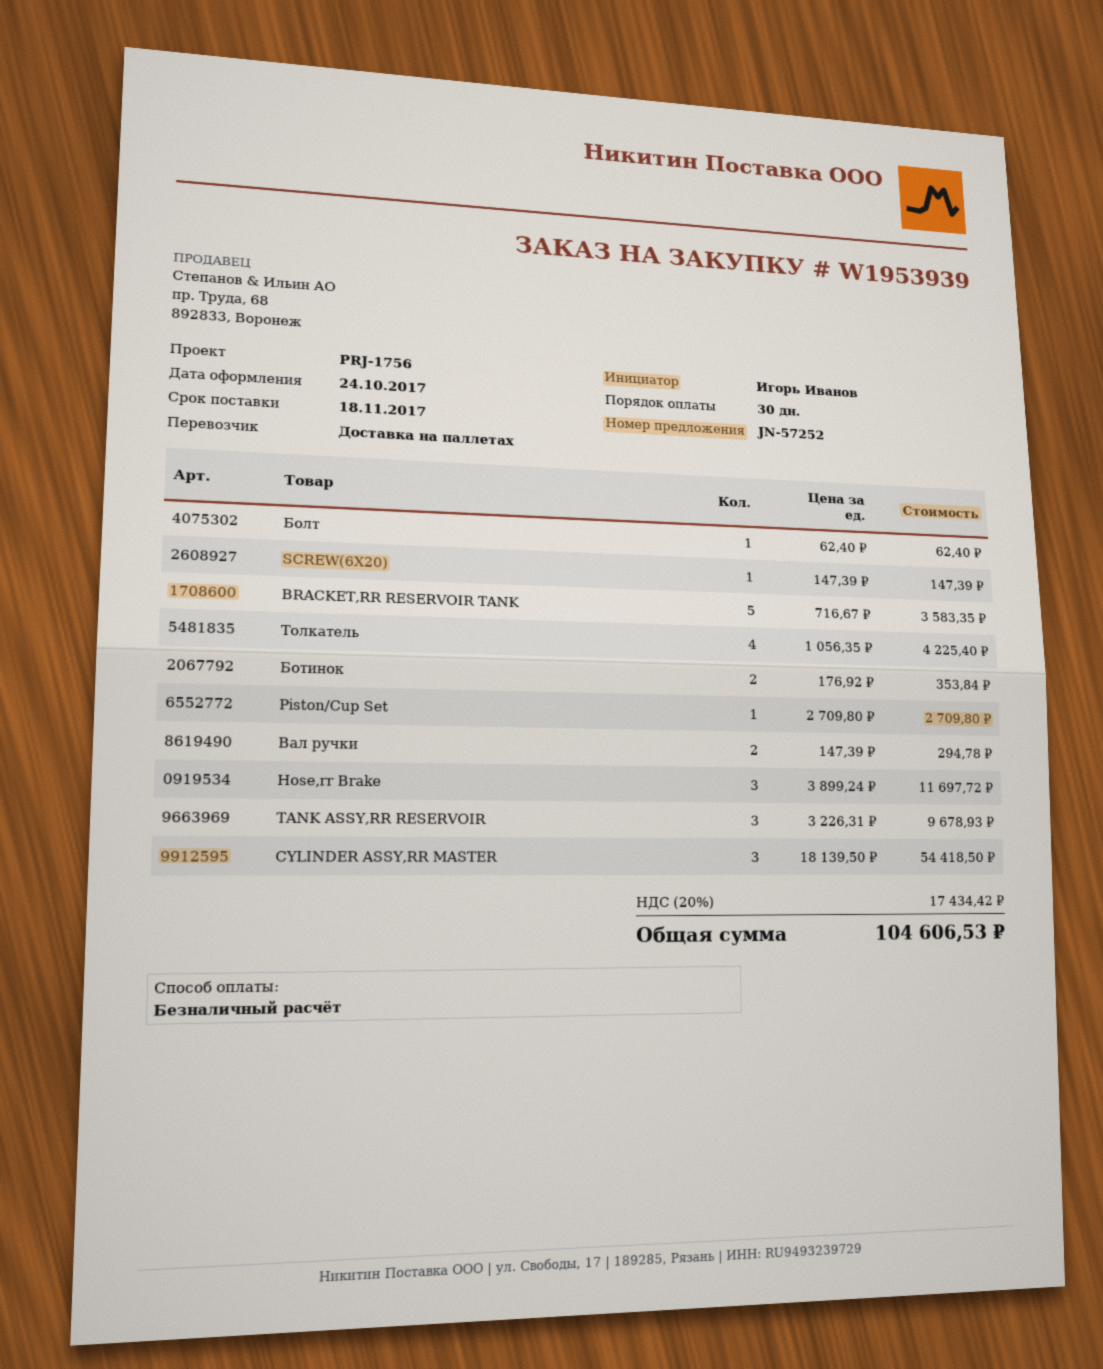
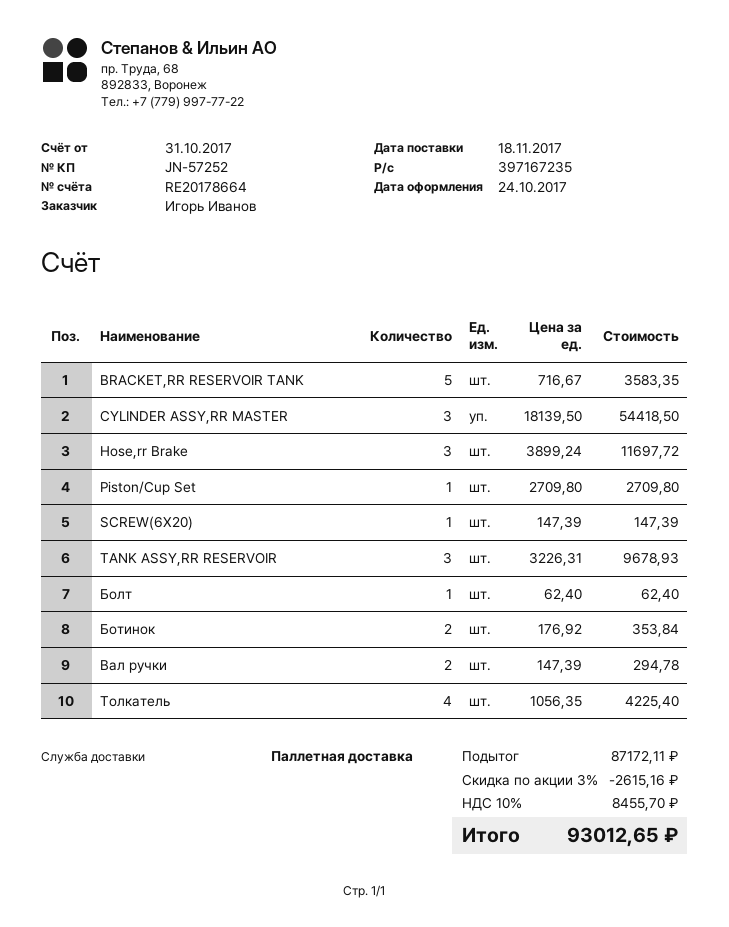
discount: none -> 3% = 2615.16
tax: 20% = 17434.42 -> 10% = 8455.70
total: 104606.53 -> 93012.65

